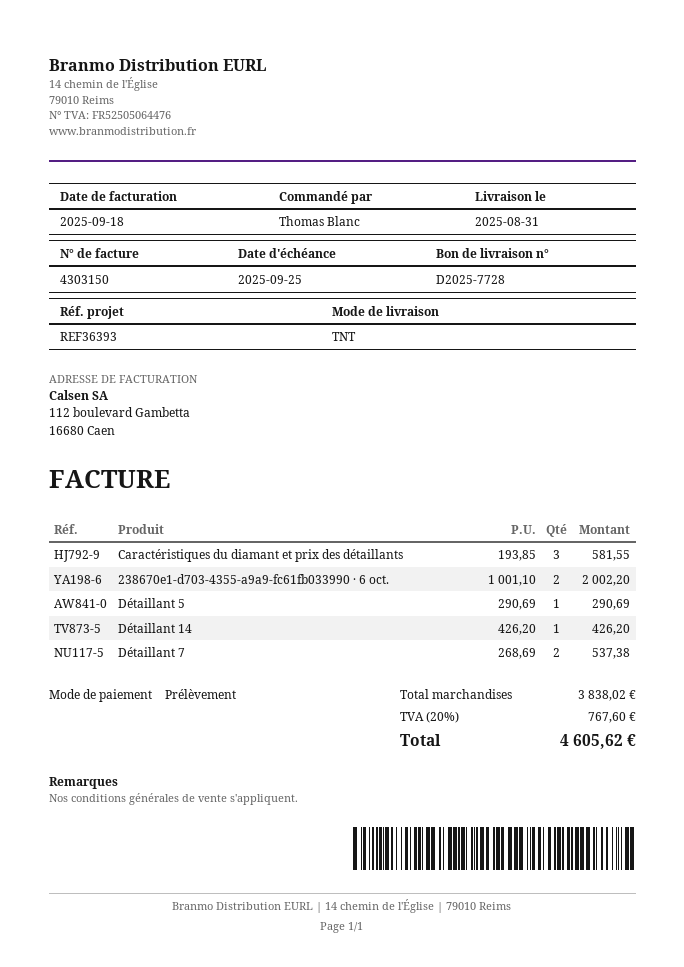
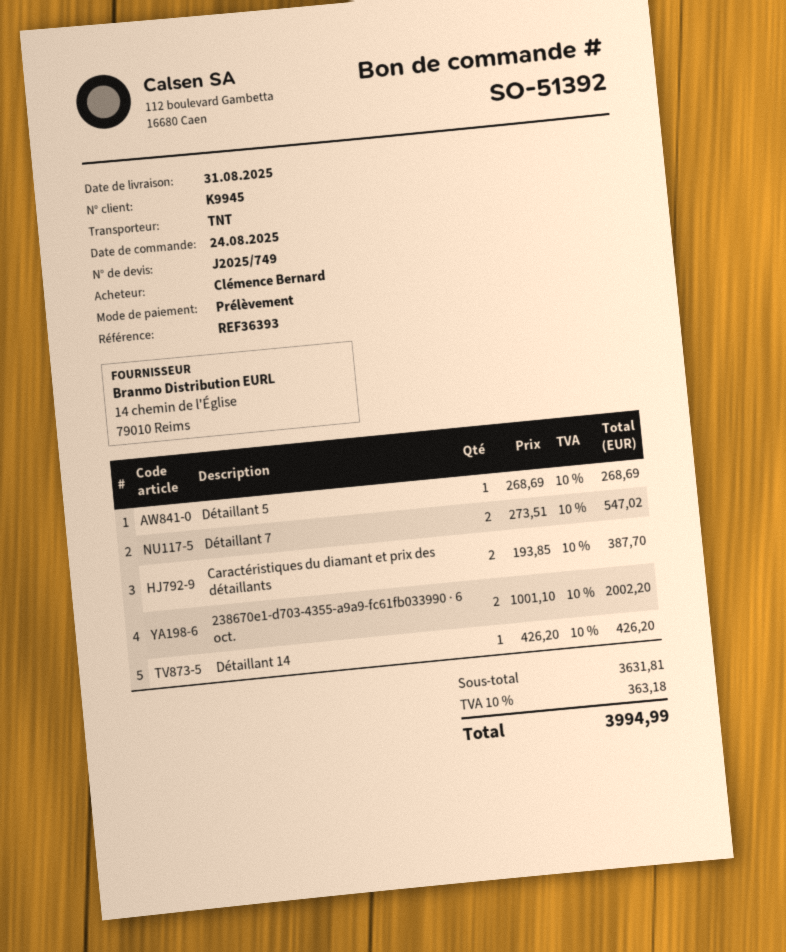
ordered by: Thomas Blanc -> Clémence Bernard
Caractéristiques du diamant et prix des détaillants: 3 x 193.85 = 581.55 -> 2 x 193.85 = 387.70
Détaillant 5: 1 x 290.69 = 290.69 -> 1 x 268.69 = 268.69
Détaillant 7: 2 x 268.69 = 537.38 -> 2 x 273.51 = 547.02
subtotal: 3838.02 -> 3631.81
tax: 20% = 767.60 -> 10% = 363.18
total: 4605.62 -> 3994.99

